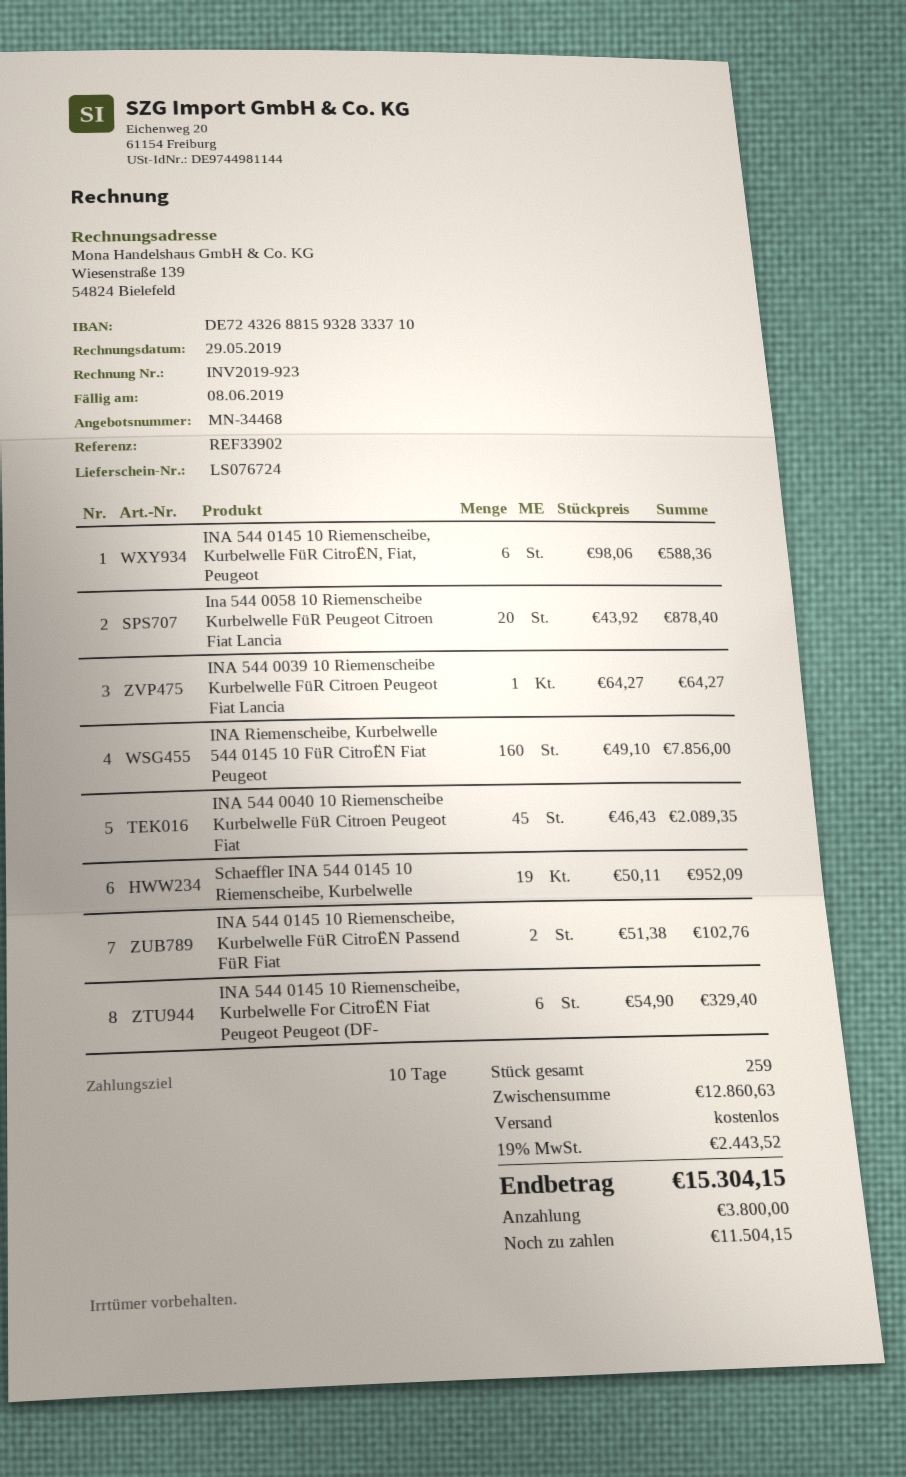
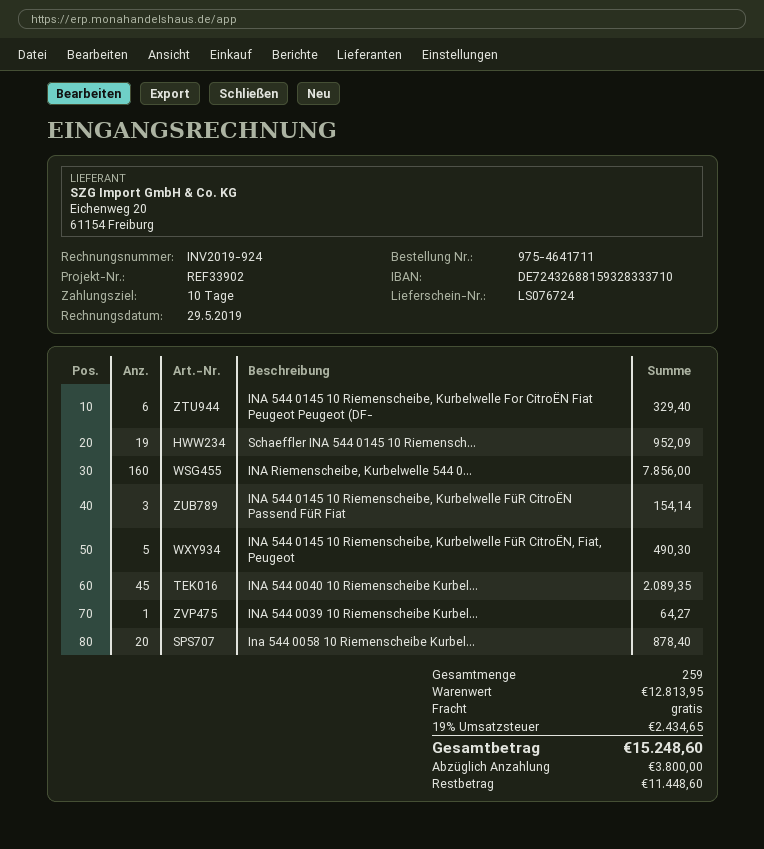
invoice number: INV2019-923 -> INV2019-924
INA 544 0145 10 Riemenscheibe, Kurbelwelle FüR CitroËN, Fiat, Peugeot: 6 for 588.36 -> 5 for 490.30
INA 544 0145 10 Riemenscheibe, Kurbelwelle FüR CitroËN Passend FüR Fiat: 2 for 102.76 -> 3 for 154.14
subtotal: 12860.63 -> 12813.95
tax: 19% = 2443.52 -> 19% = 2434.65
total: 15304.15 -> 15248.60
balance: 11504.15 -> 11448.60

